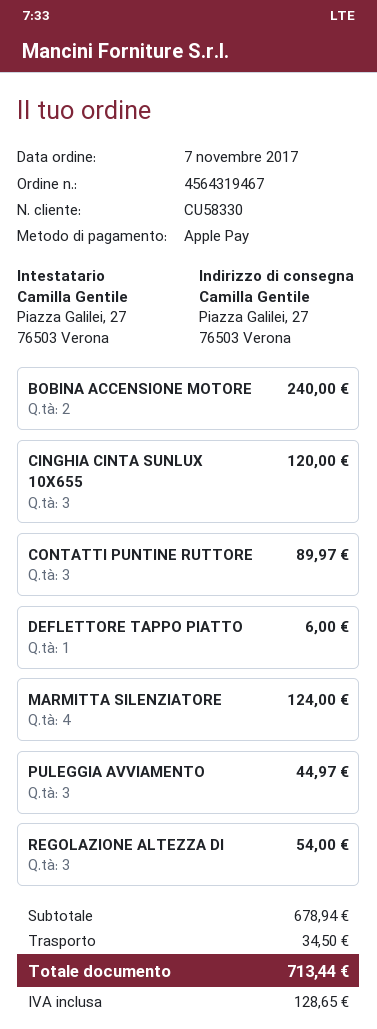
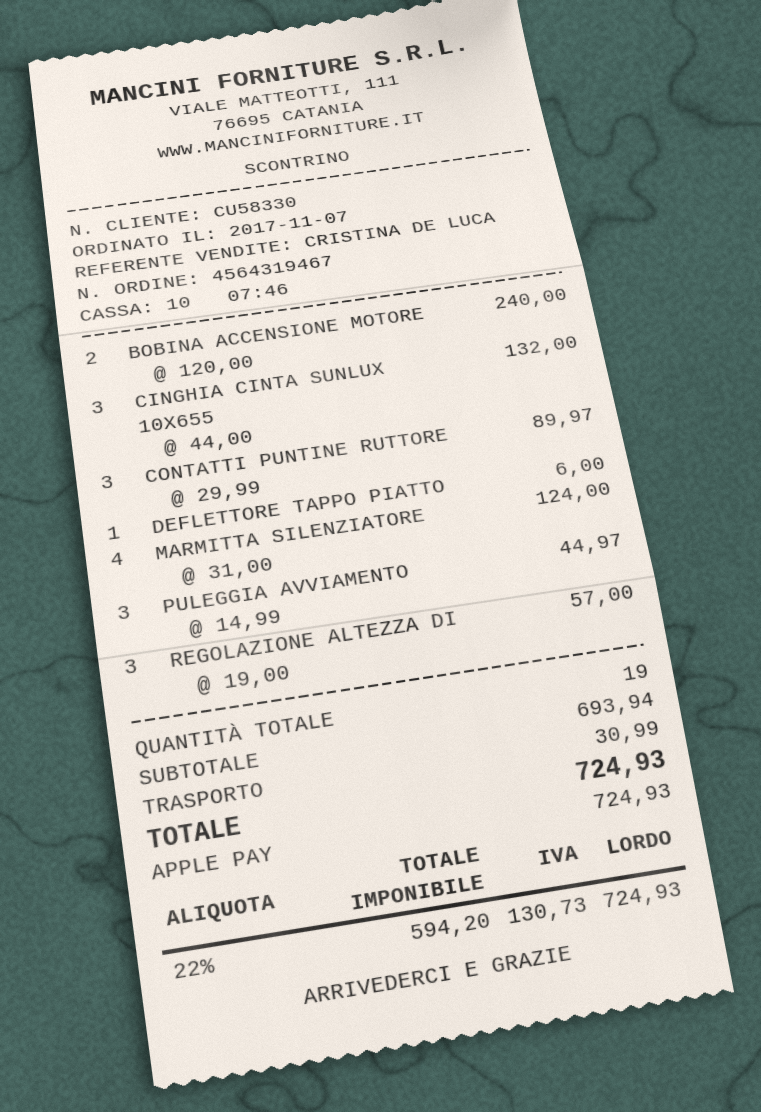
CINGHIA CINTA SUNLUX 10X655: 3 for 120.00 -> 3 for 132.00
REGOLAZIONE ALTEZZA DI: 3 for 54.00 -> 3 for 57.00
subtotal: 678.94 -> 693.94
shipping: 34.50 -> 30.99
tax: 128.65 -> 130.73
total: 713.44 -> 724.93

